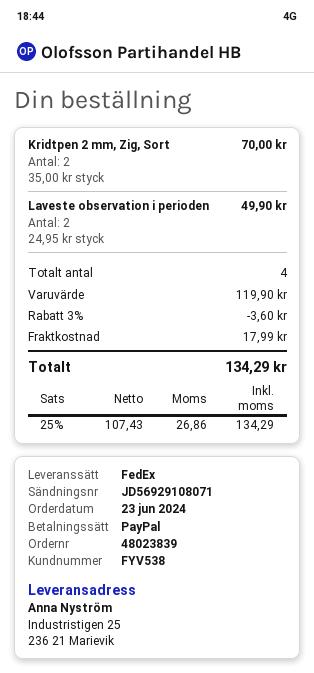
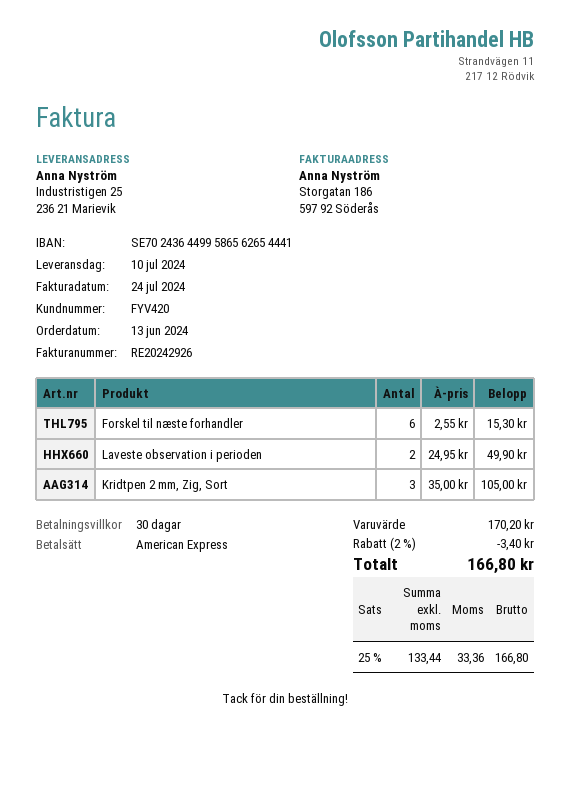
order date: 2024-06-23 -> 2024-06-13
customer number: FYV538 -> FYV420
payment method: PayPal -> American Express
Kridtpen 2 mm, Zig, Sort: 2 x 35.00 = 70.00 -> 3 x 35.00 = 105.00
Forskel til næste forhandler: none -> 6 x 2.55 = 15.30
subtotal: 119.90 -> 170.20
discount: 3% = 3.60 -> 2% = 3.40
shipping: 17.99 -> none
net: 107.43 -> 133.44
tax: 25% = 26.86 -> 25% = 33.36
total: 134.29 -> 166.80

